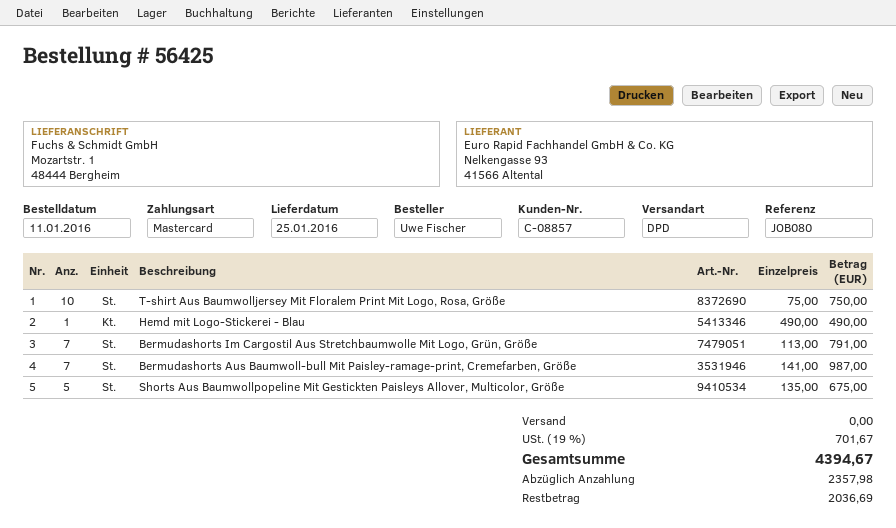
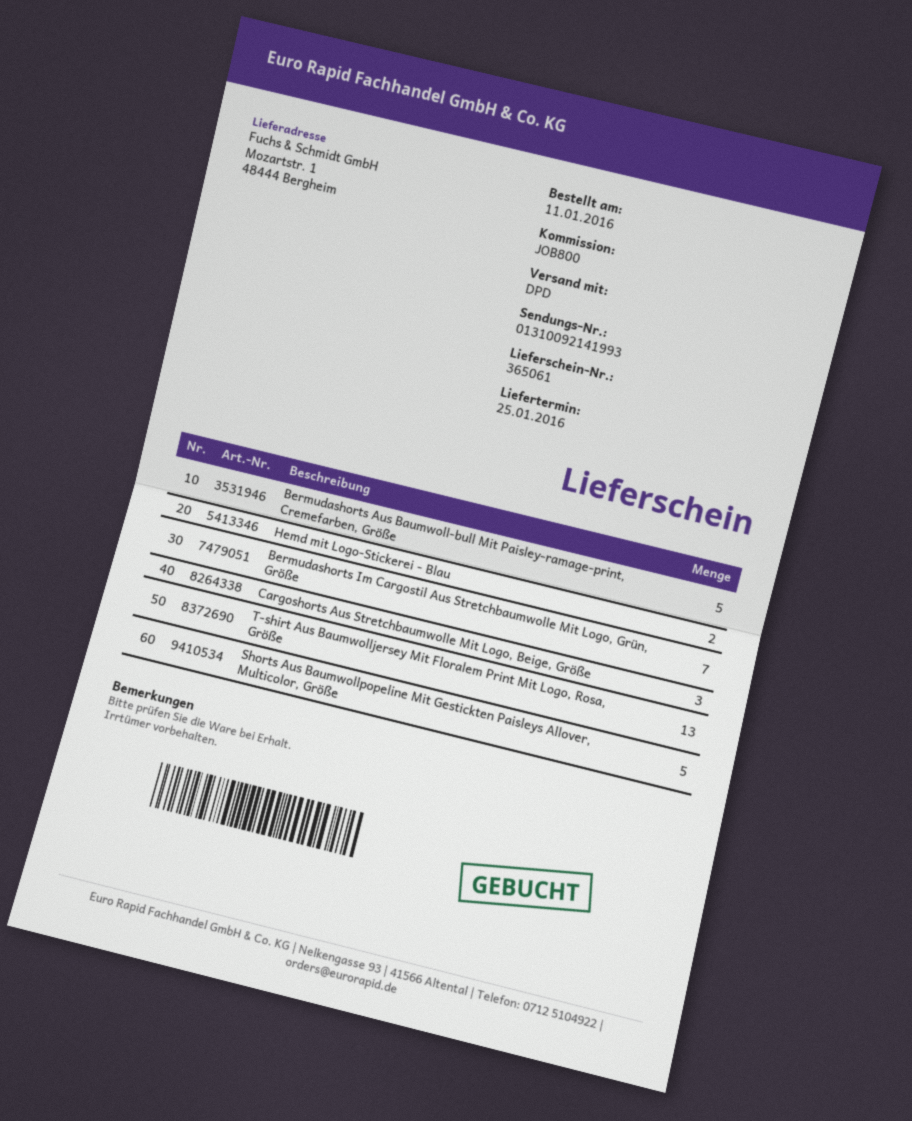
reference: JOB080 -> JOB800
T-shirt Aus Baumwolljersey Mit Floralem Print Mit Logo, Rosa, Größe: 10 -> 13
Hemd mit Logo-Stickerei - Blau: 1 -> 2
Bermudashorts Aus Baumwoll-bull Mit Paisley-ramage-print, Cremefarben, Größe: 7 -> 5
Cargoshorts Aus Stretchbaumwolle Mit Logo, Beige, Größe: none -> 3

